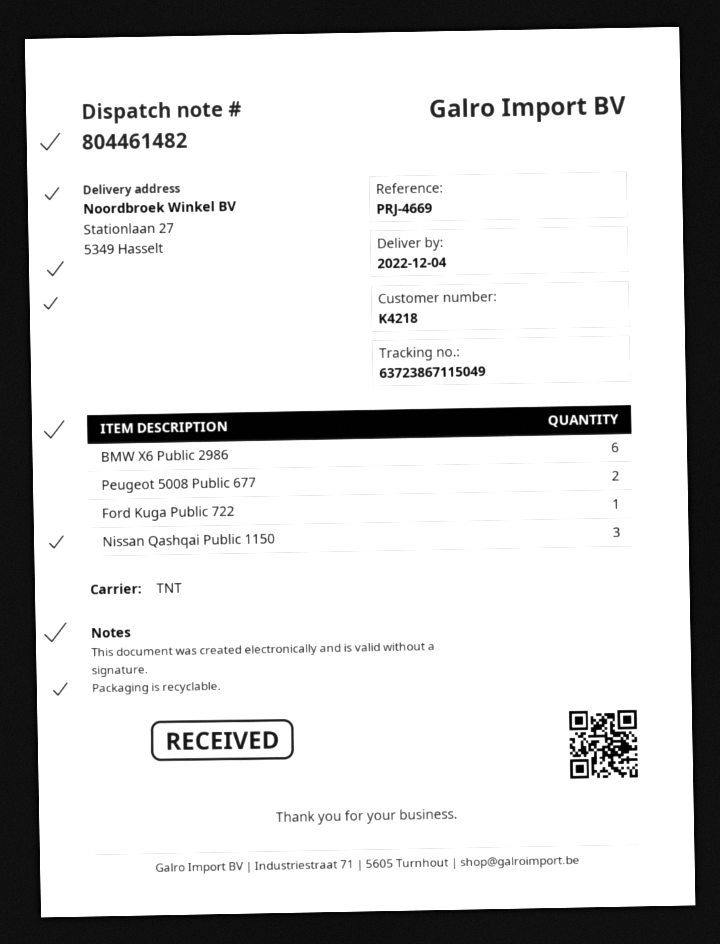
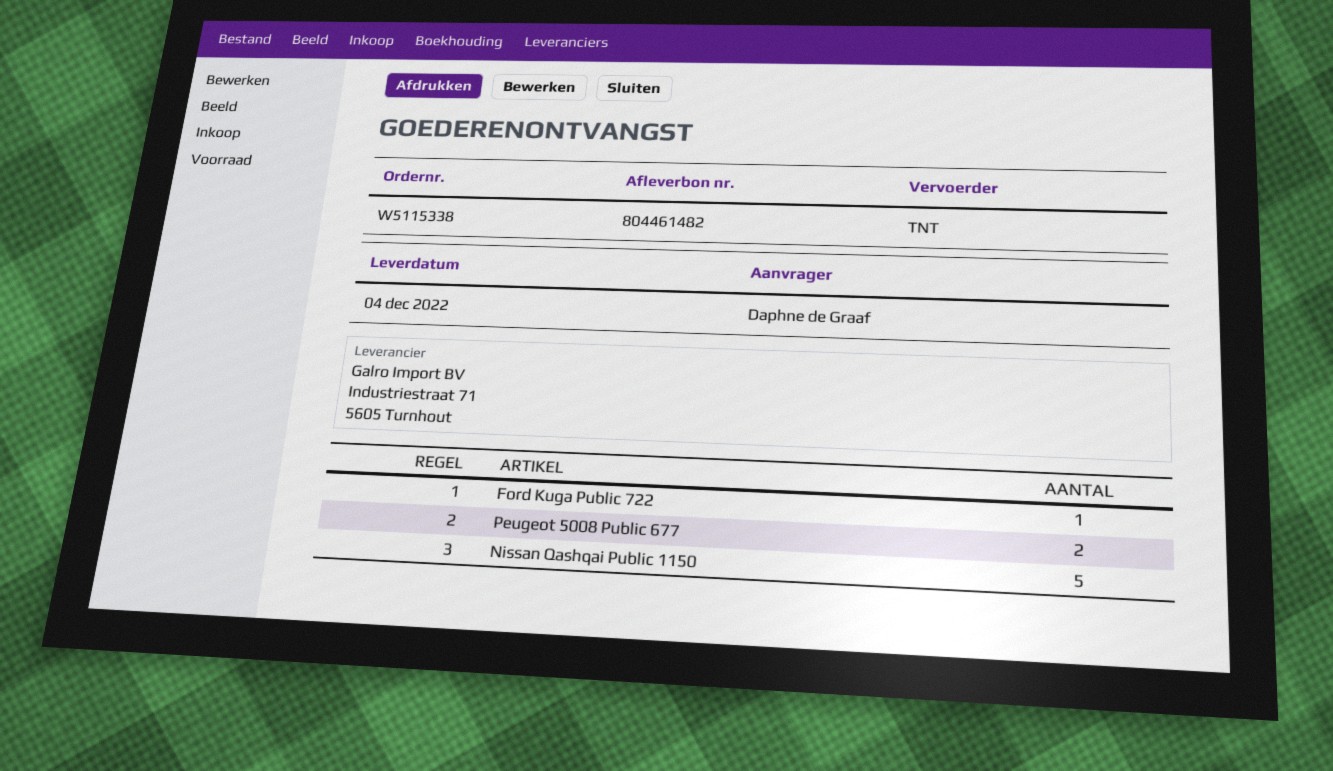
BMW X6 Public 2986: 6 -> none
Nissan Qashqai Public 1150: 3 -> 5

